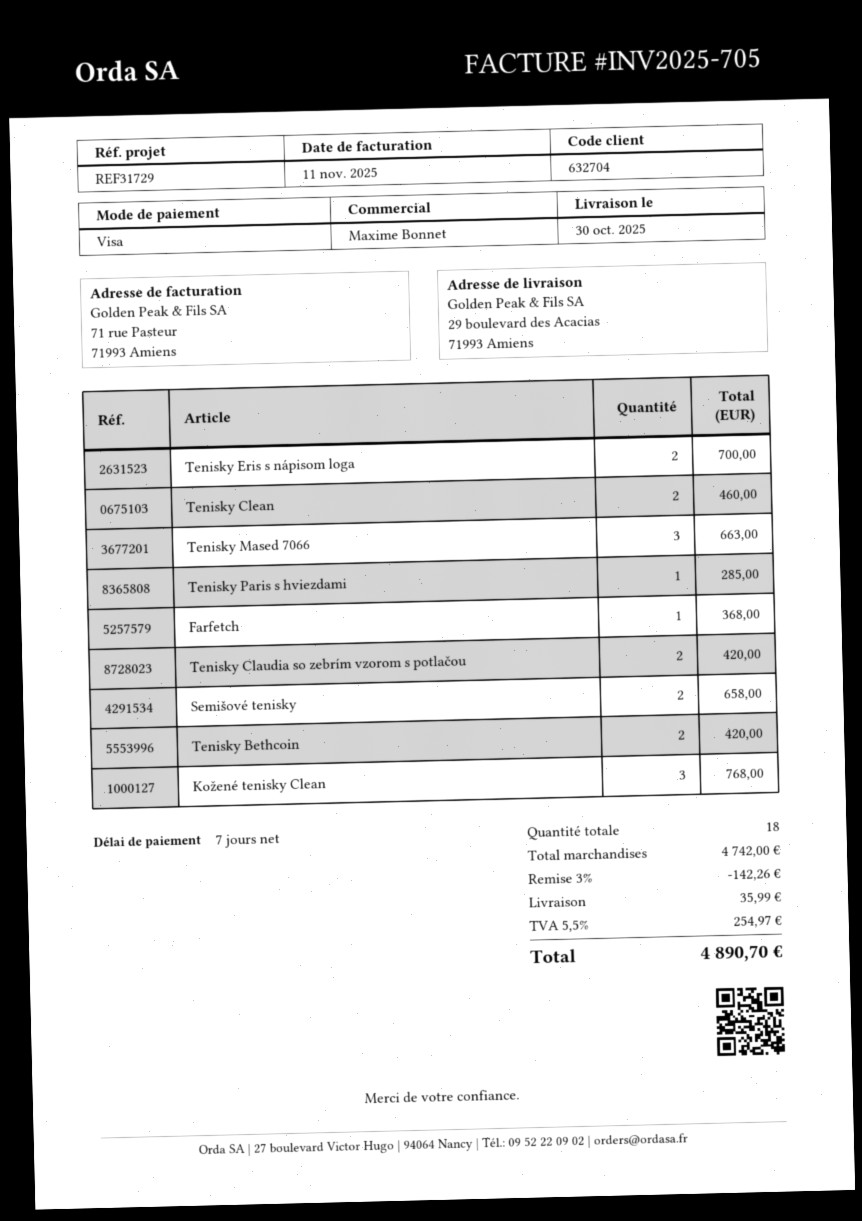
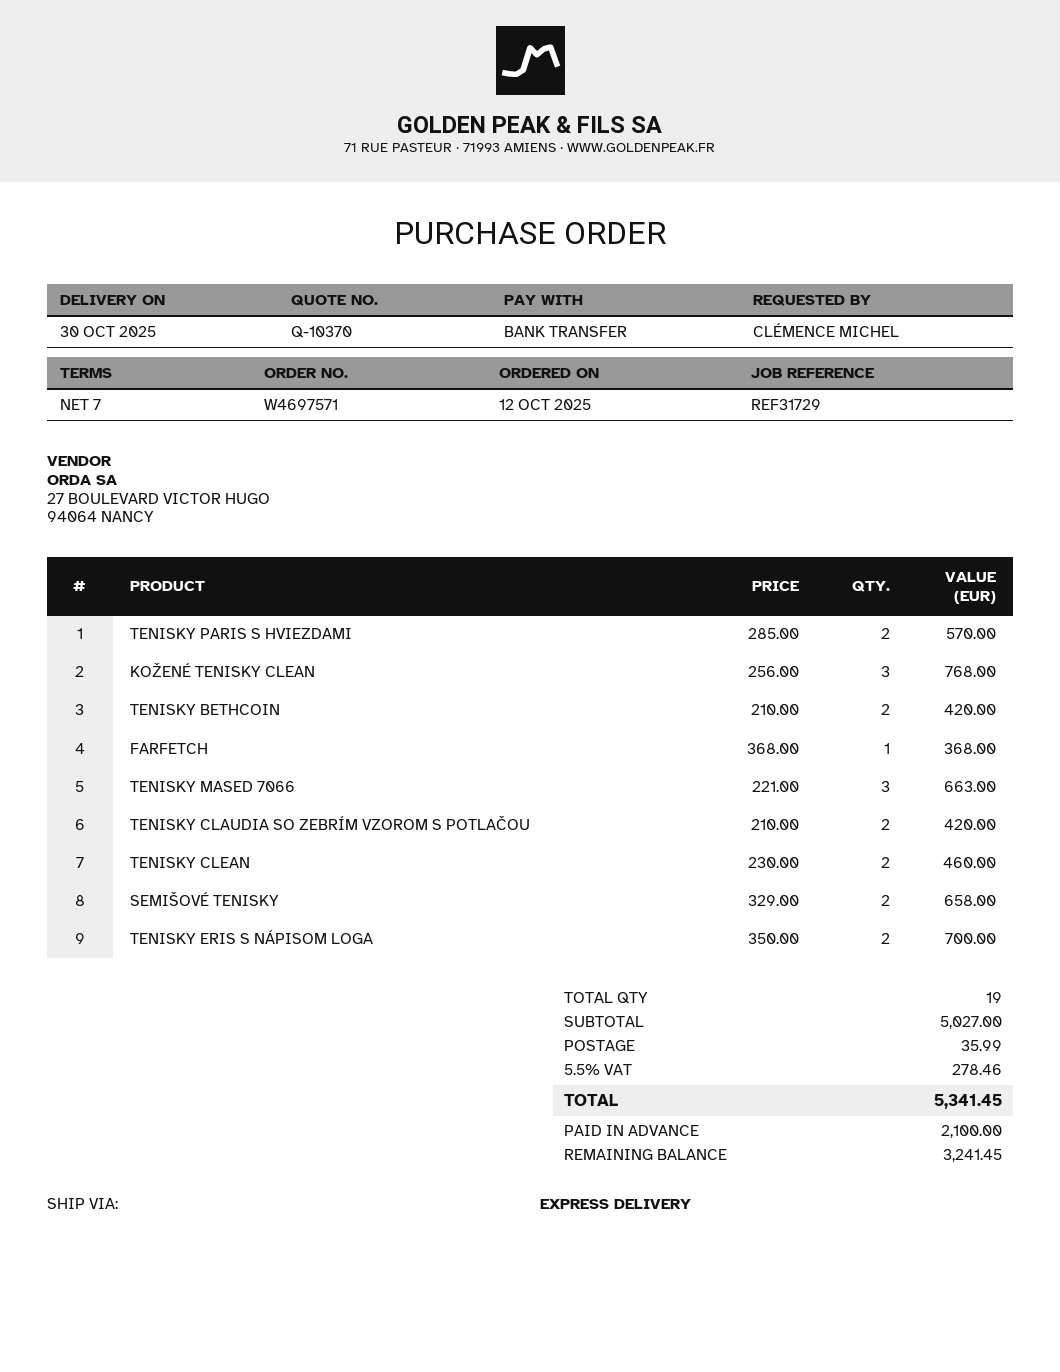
payment method: Visa -> bank transfer
Tenisky Paris s hviezdami: 1 for 285.00 -> 2 for 570.00
total quantity: 18 -> 19
subtotal: 4742.00 -> 5027.00
discount: 3% = 142.26 -> none
tax: 5.5% = 254.97 -> 5.5% = 278.46
total: 4890.70 -> 5341.45

